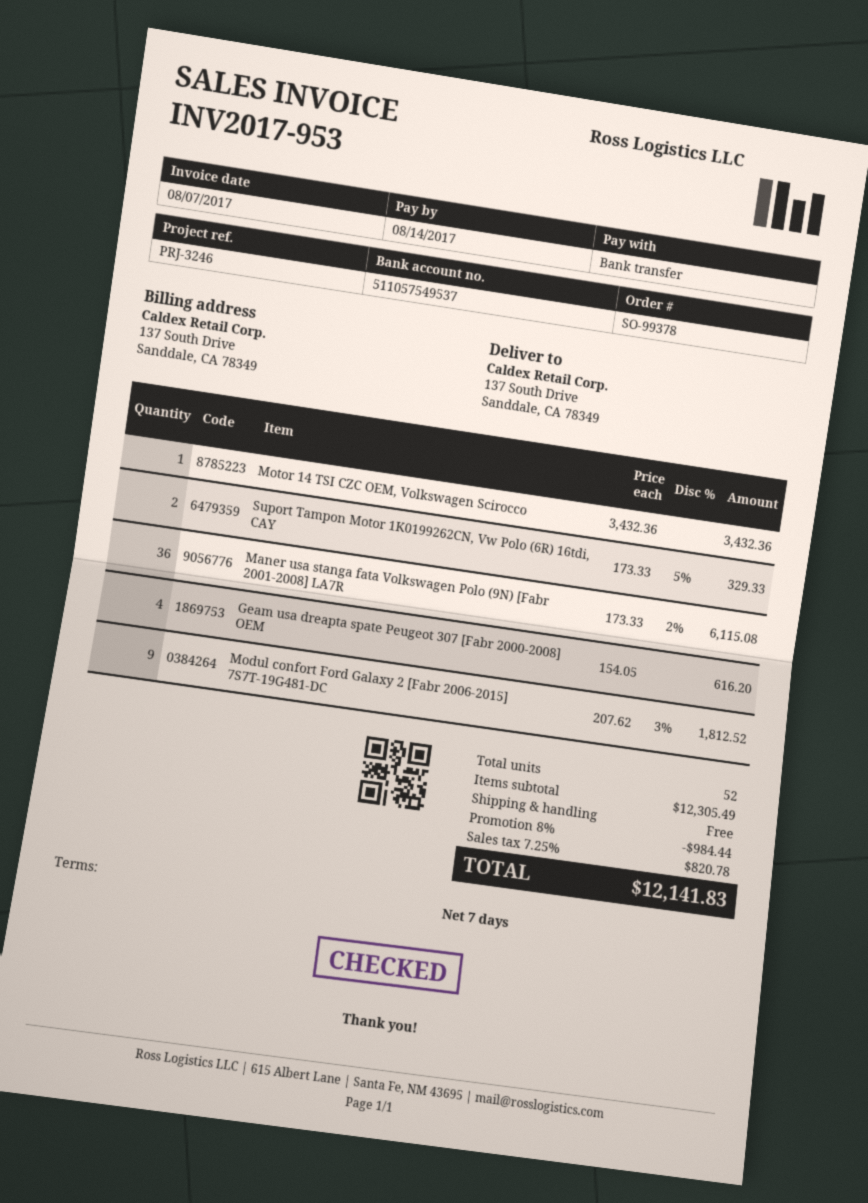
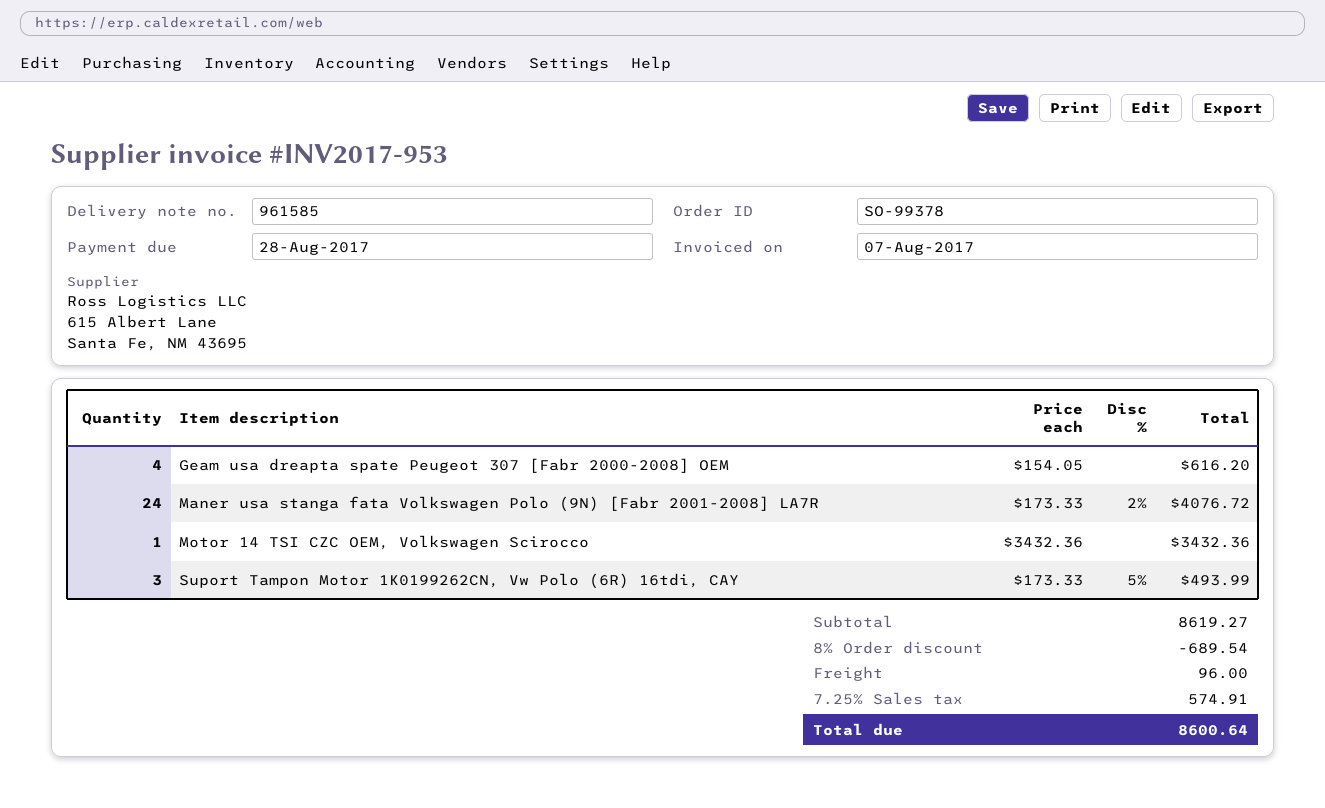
due date: 2017-08-14 -> 2017-08-28
Suport Tampon Motor 1K0199262CN, Vw Polo (6R) 16tdi, CAY: 2 x 173.33 - 5% = 329.33 -> 3 x 173.33 - 5% = 493.99
Maner usa stanga fata Volkswagen Polo (9N) [Fabr 2001-2008] LA7R: 36 x 173.33 - 2% = 6115.08 -> 24 x 173.33 - 2% = 4076.72
Modul confort Ford Galaxy 2 [Fabr 2006-2015] 7S7T-19G481-DC: 9 x 207.62 - 3% = 1812.52 -> none
subtotal: 12305.49 -> 8619.27
discount: 8% = 984.44 -> 8% = 689.54
shipping: 0.00 -> 96.00
tax: 7.25% = 820.78 -> 7.25% = 574.91
total: 12141.83 -> 8600.64

